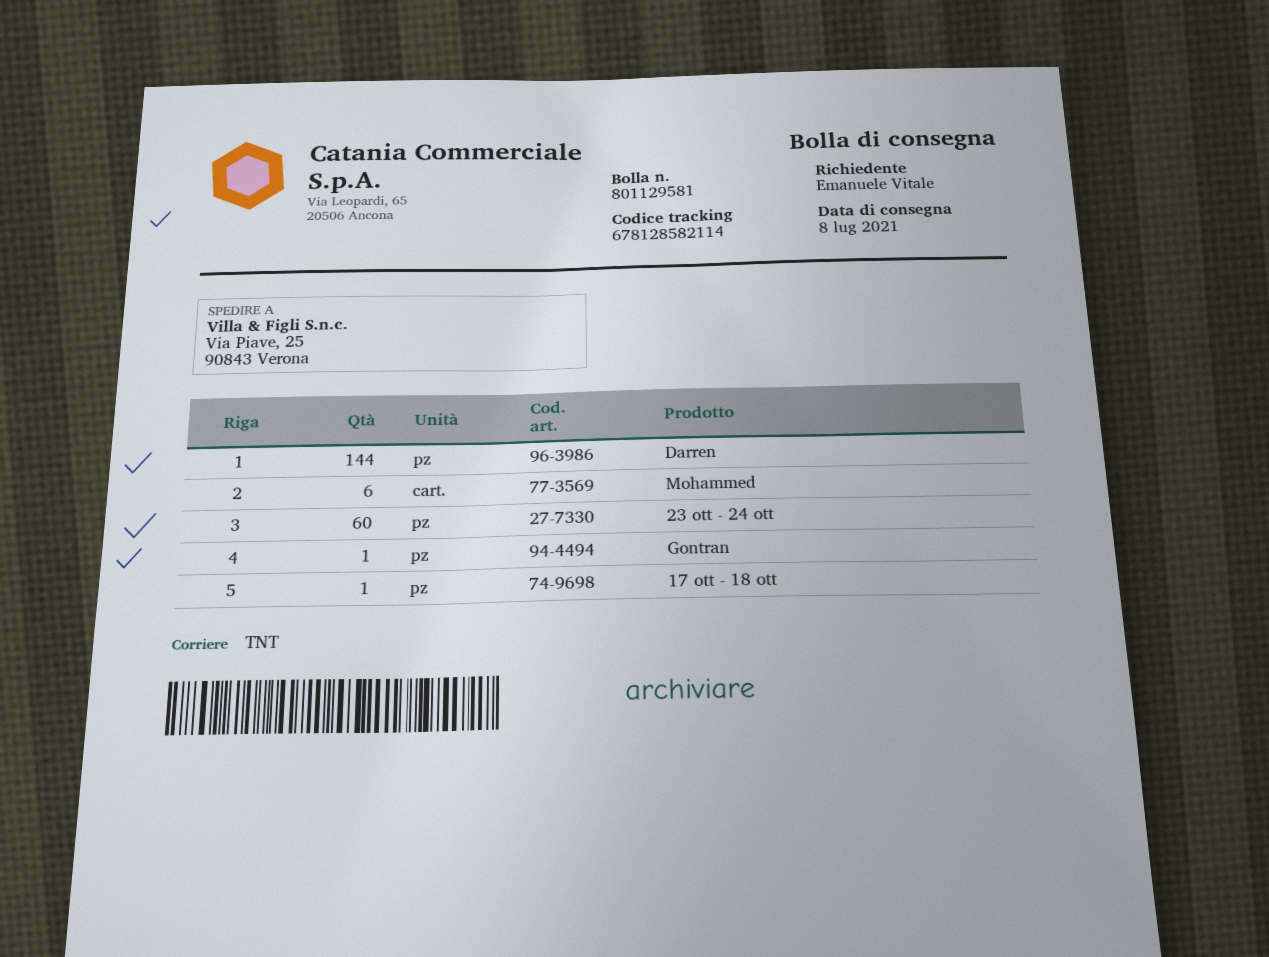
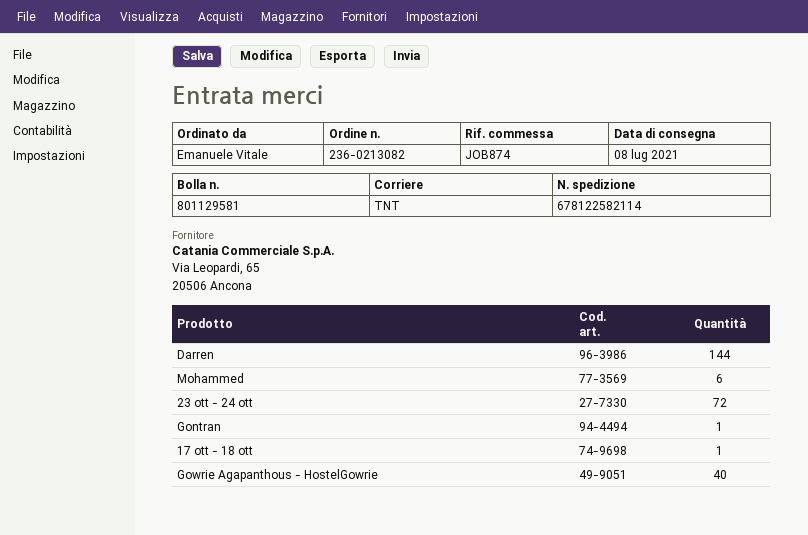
tracking number: 678128582114 -> 678122582114
23 ott - 24 ott: 60 -> 72
Gowrie Agapanthous - HostelGowrie: none -> 40

